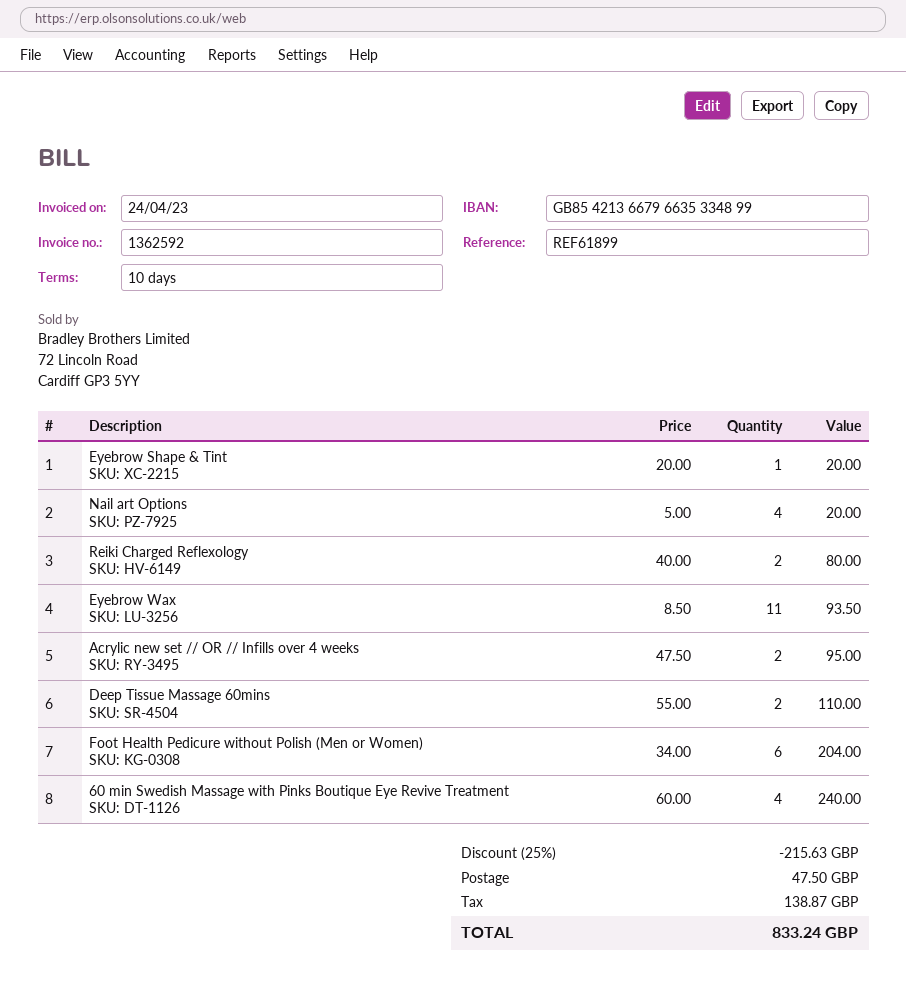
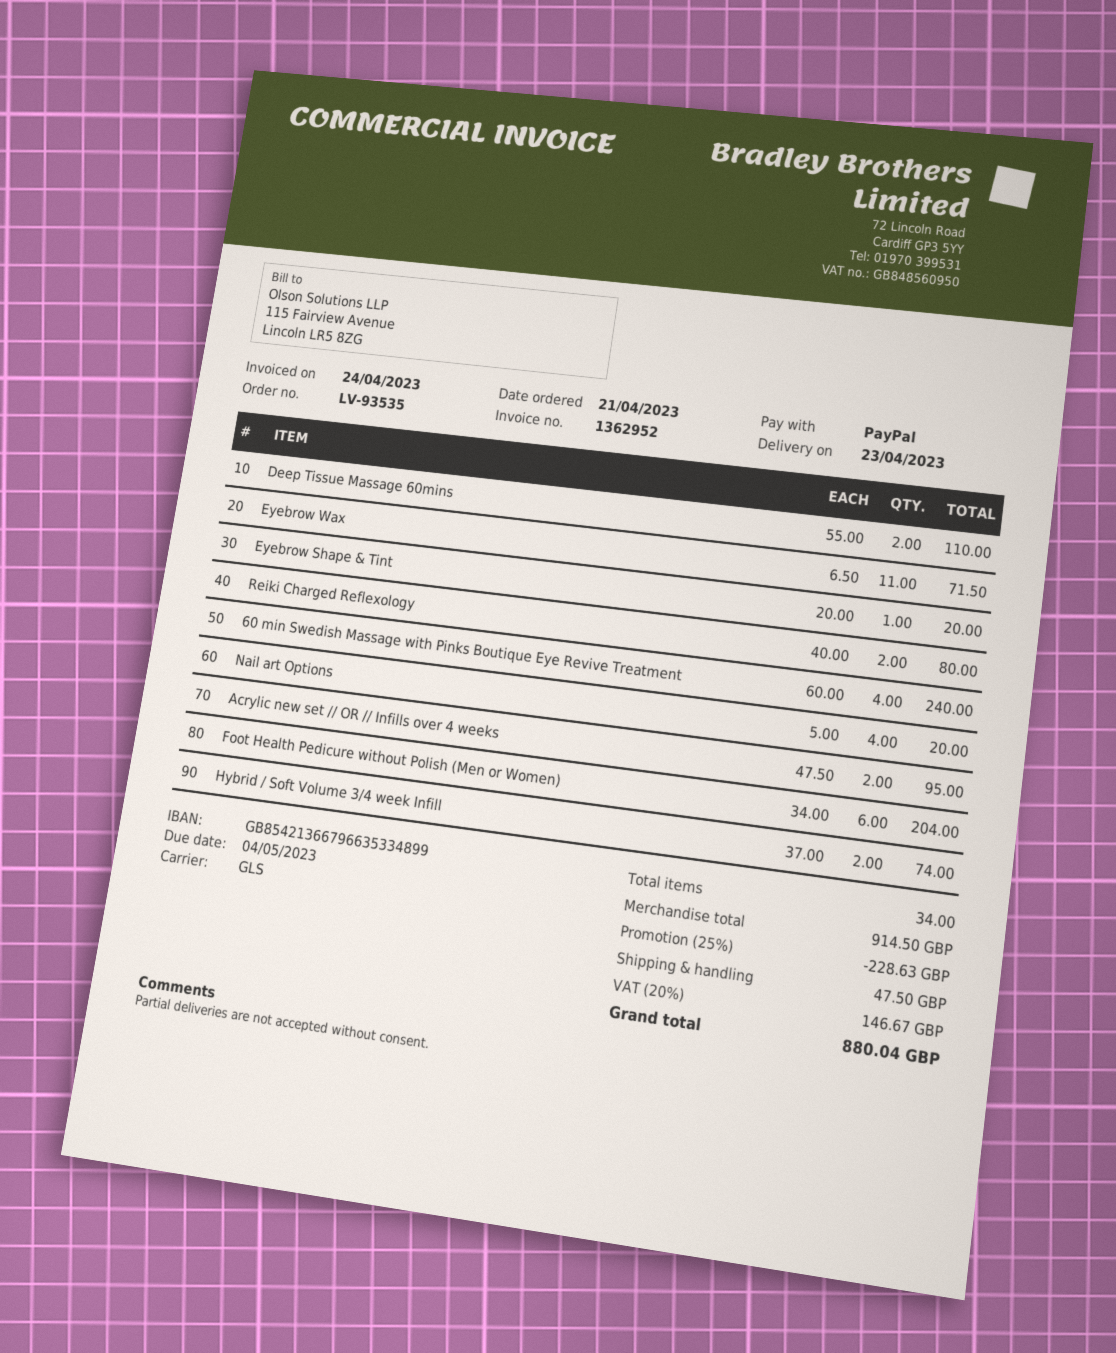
invoice number: 1362592 -> 1362952
Eyebrow Wax: 11 x 8.50 = 93.50 -> 11 x 6.50 = 71.50
Hybrid / Soft Volume 3/4 week Infill: none -> 2 x 37.00 = 74.00
discount: 25% = 215.63 -> 25% = 228.63
tax: 138.87 -> 146.67
total: 833.24 -> 880.04

